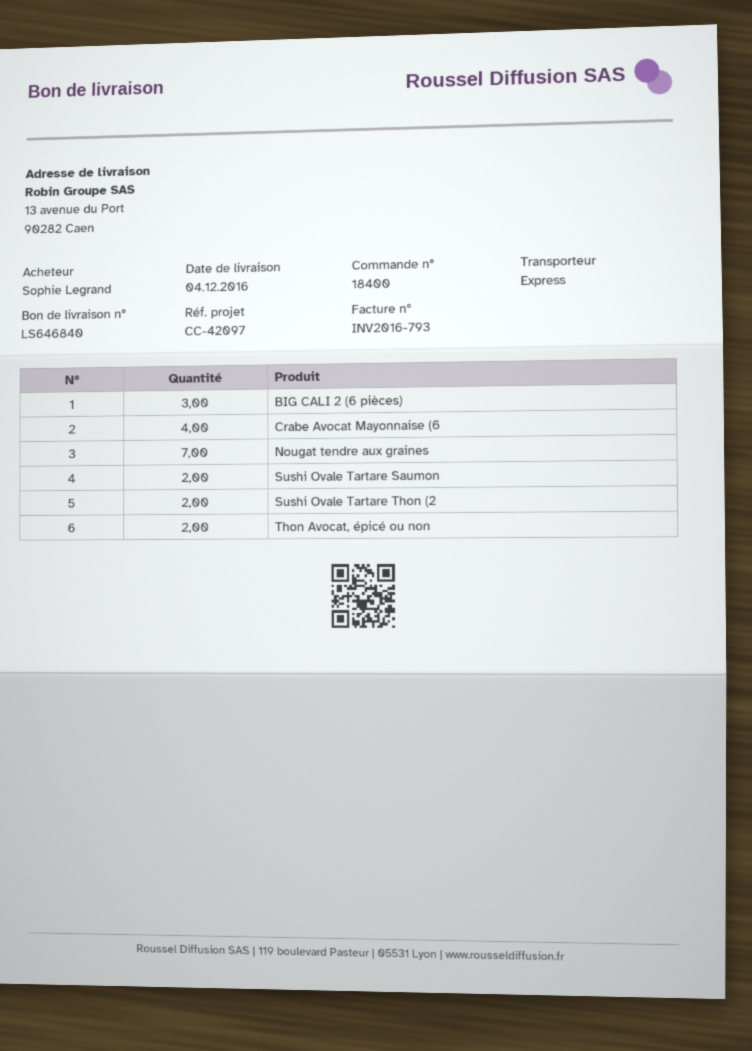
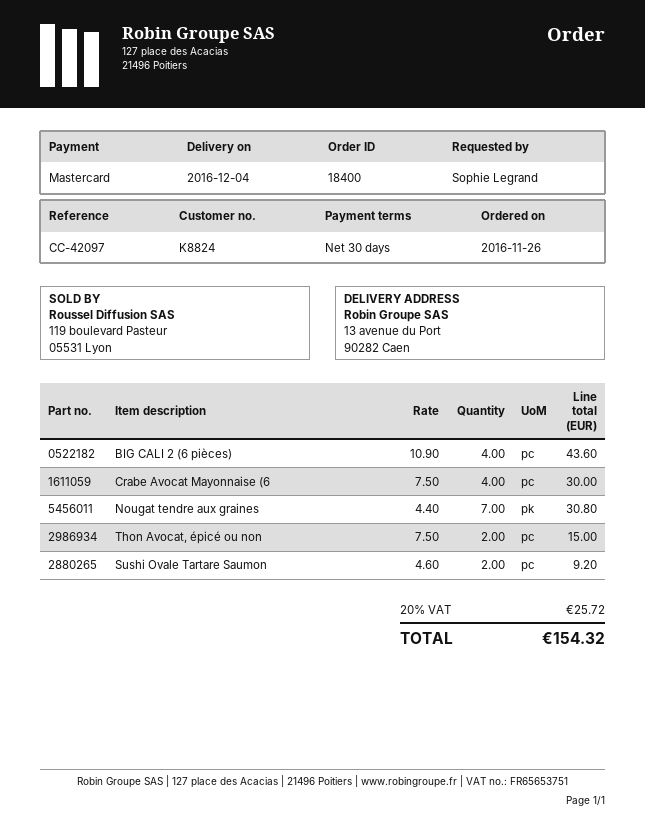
BIG CALI 2 (6 pièces): 3 -> 4
Sushi Ovale Tartare Thon (2: 2 -> none

